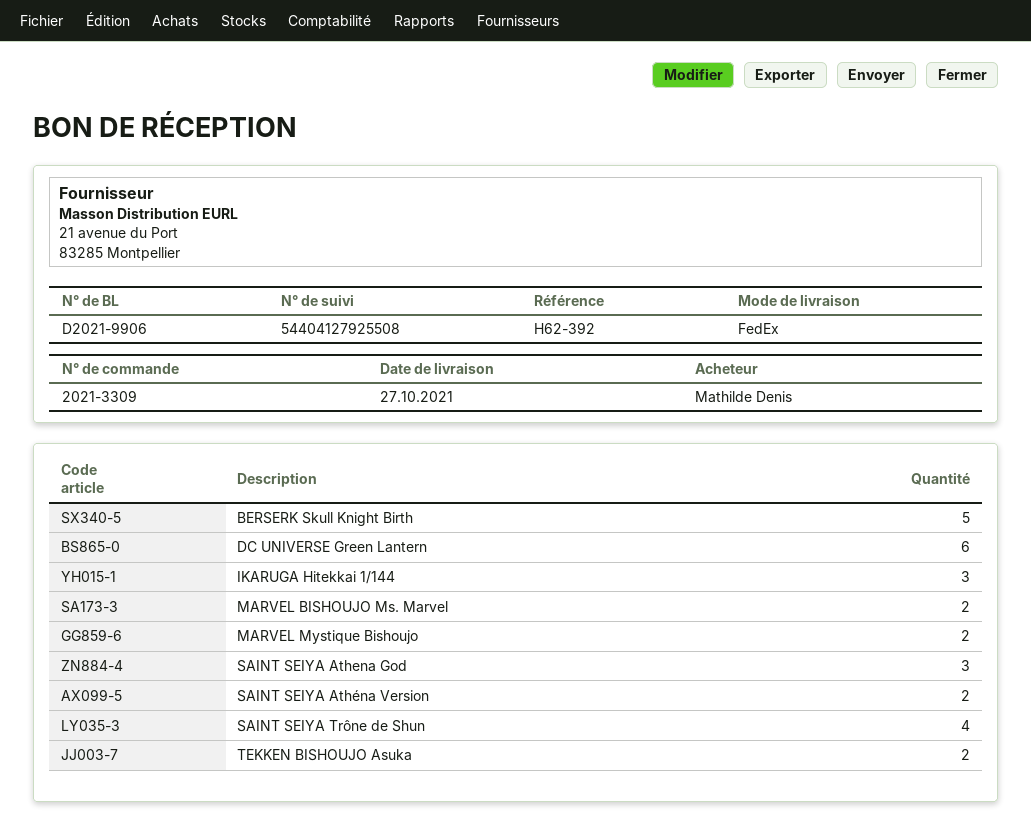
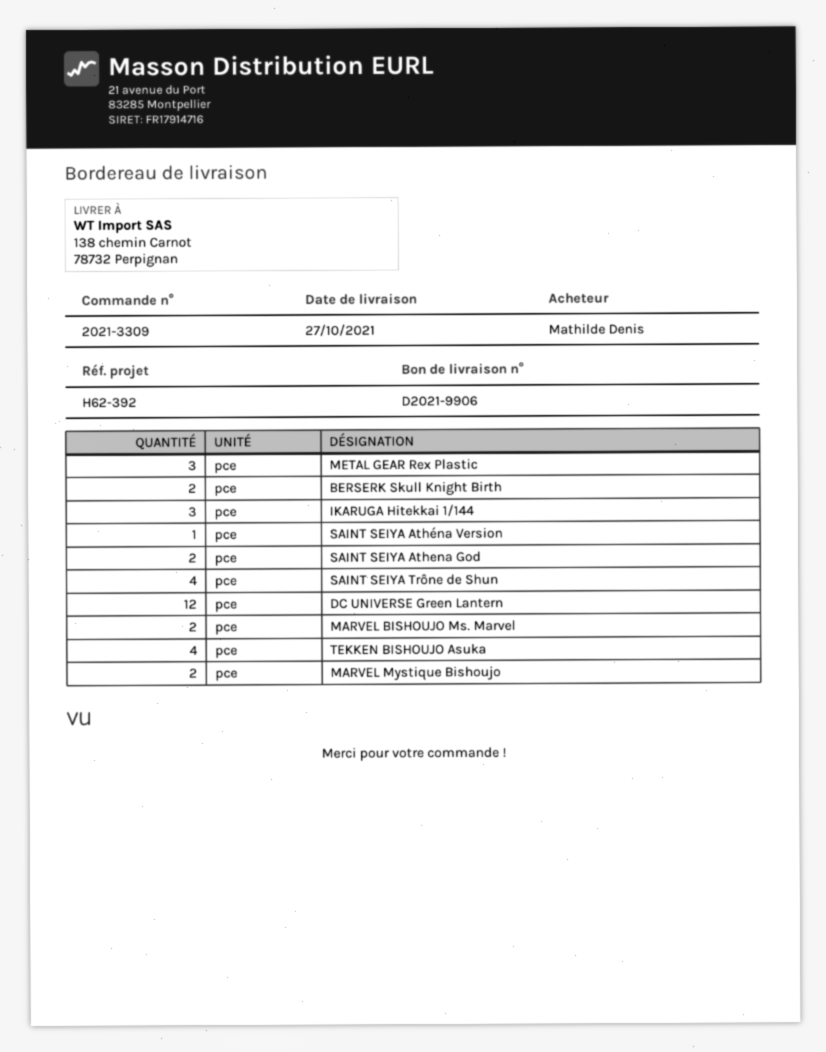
BERSERK Skull Knight Birth: 5 -> 2
DC UNIVERSE Green Lantern: 6 -> 12
SAINT SEIYA Athena God: 3 -> 2
SAINT SEIYA Athéna Version: 2 -> 1
TEKKEN BISHOUJO Asuka: 2 -> 4
METAL GEAR Rex Plastic: none -> 3

